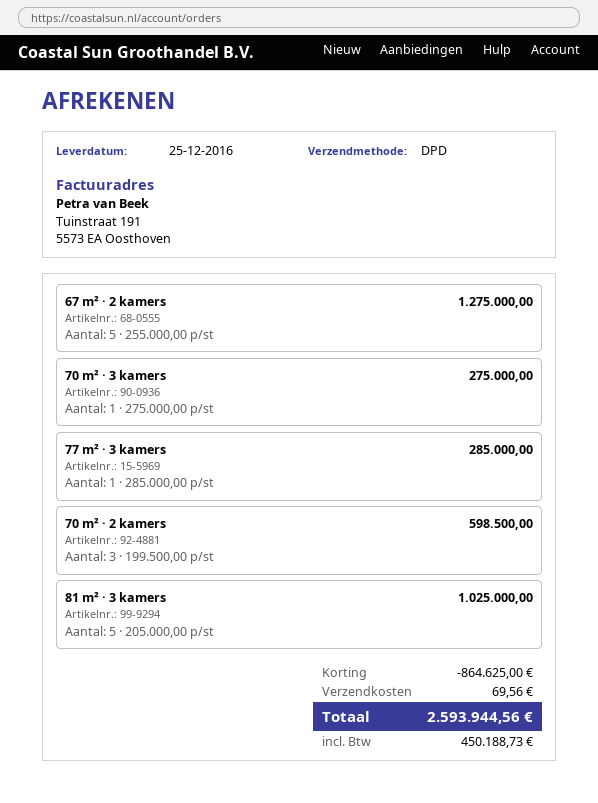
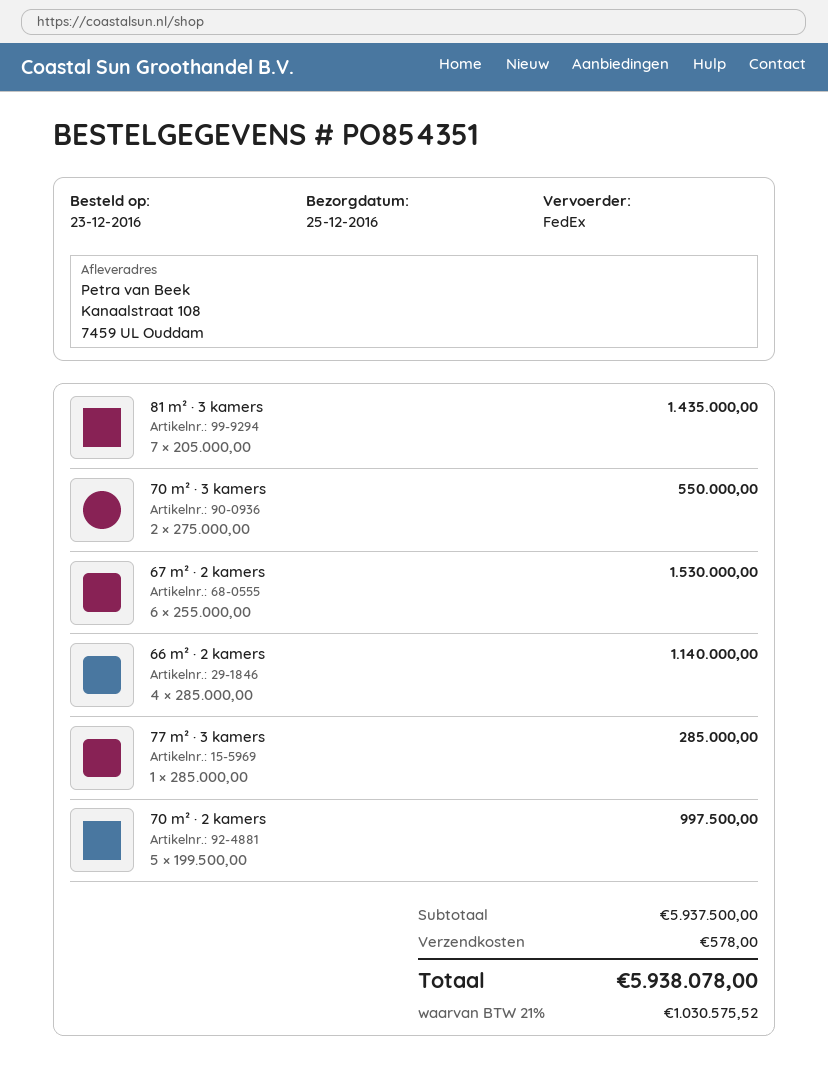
shipping method: DPD -> FedEx
67 m² · 2 kamers: 5 x 255000.00 = 1275000.00 -> 6 x 255000.00 = 1530000.00
70 m² · 3 kamers: 1 x 275000.00 = 275000.00 -> 2 x 275000.00 = 550000.00
70 m² · 2 kamers: 3 x 199500.00 = 598500.00 -> 5 x 199500.00 = 997500.00
81 m² · 3 kamers: 5 x 205000.00 = 1025000.00 -> 7 x 205000.00 = 1435000.00
66 m² · 2 kamers: none -> 4 x 285000.00 = 1140000.00
discount: 864625.00 -> none
shipping: 69.56 -> 578.00
tax: 450188.73 -> 1030575.52
total: 2593944.56 -> 5938078.00

